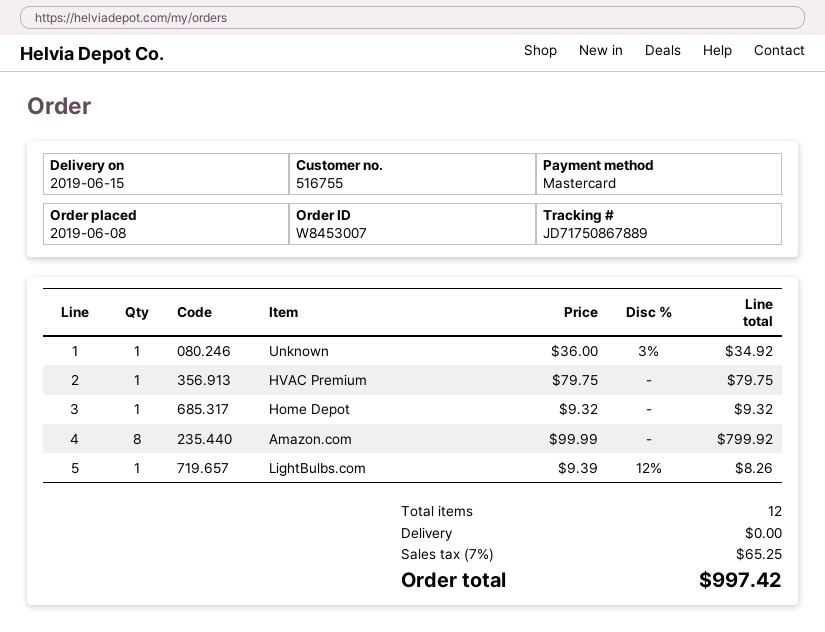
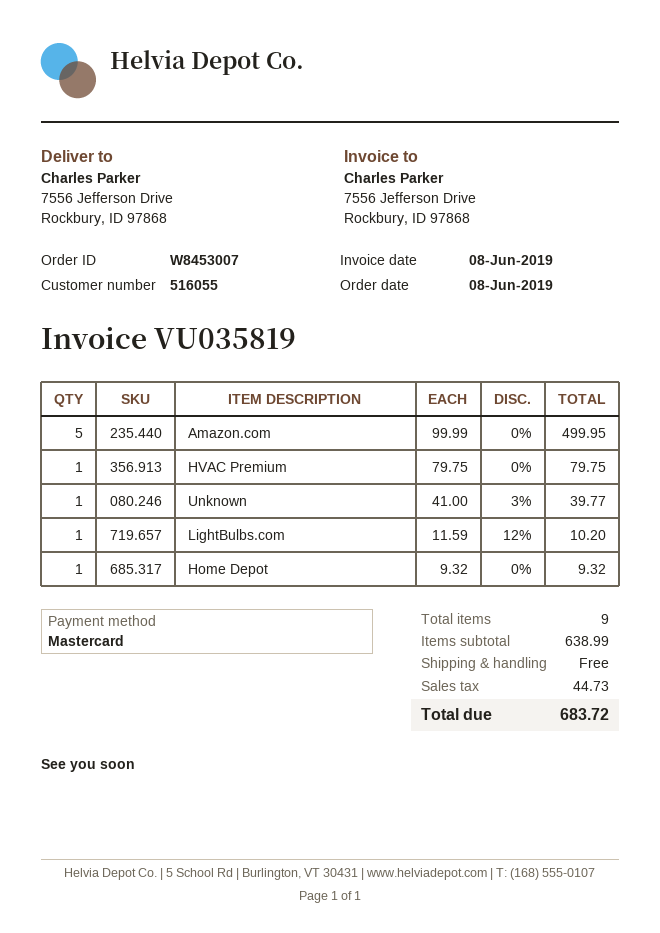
customer number: 516755 -> 516055
Unknown: 1 x 36.00 - 3% = 34.92 -> 1 x 41.00 - 3% = 39.77
Amazon.com: 8 x 99.99 = 799.92 -> 5 x 99.99 = 499.95
LightBulbs.com: 1 x 9.39 - 12% = 8.26 -> 1 x 11.59 - 12% = 10.20
total quantity: 12 -> 9
tax: 65.25 -> 44.73
total: 997.42 -> 683.72

